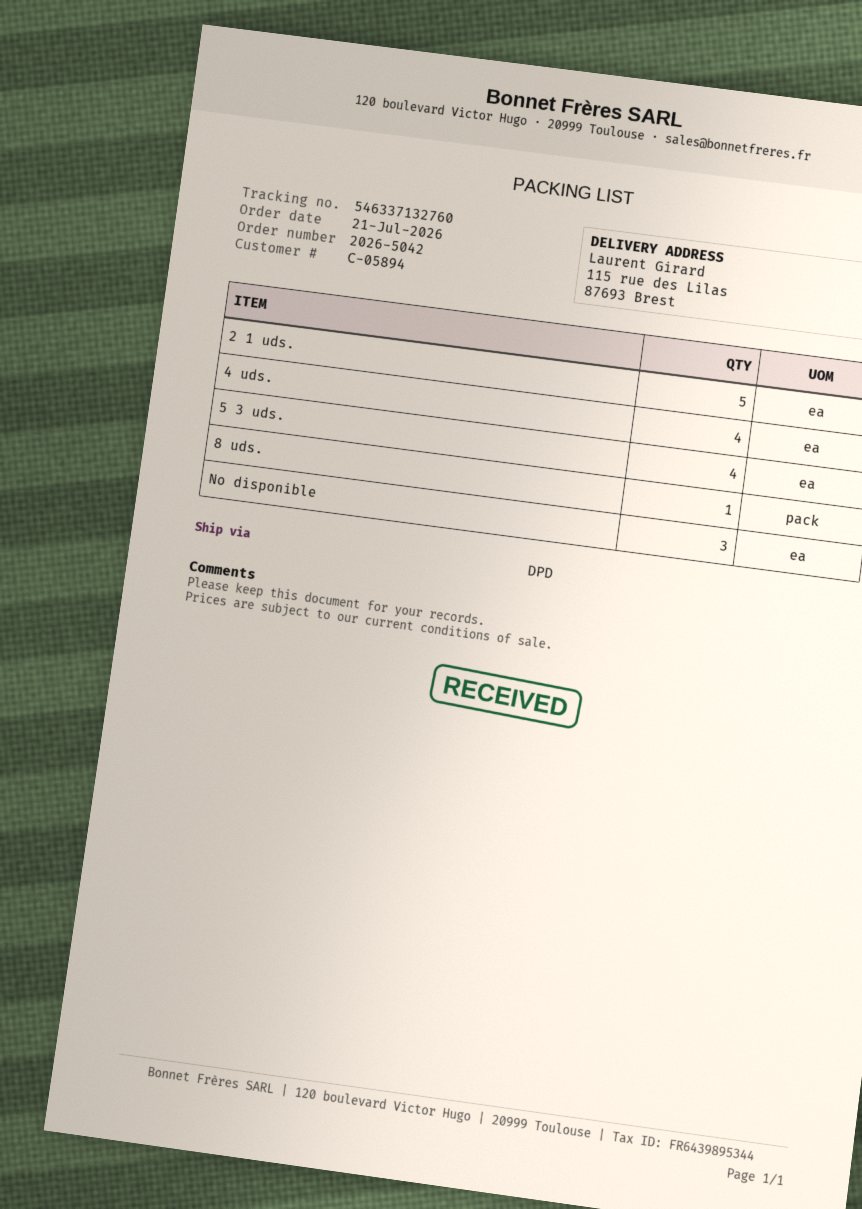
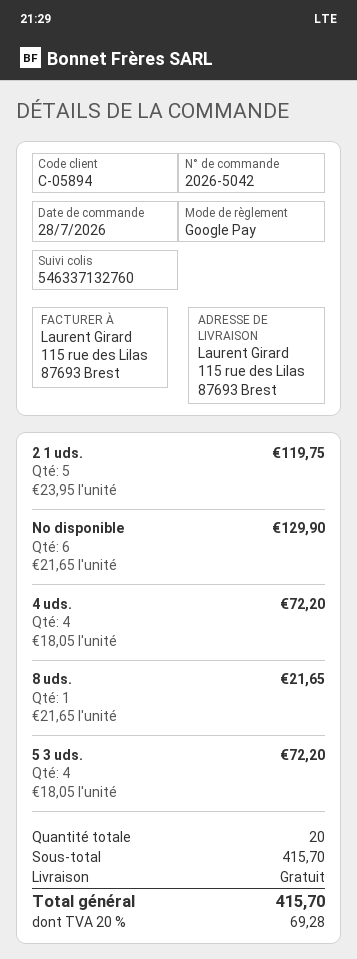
order date: 2026-07-21 -> 2026-07-28
No disponible: 3 -> 6

